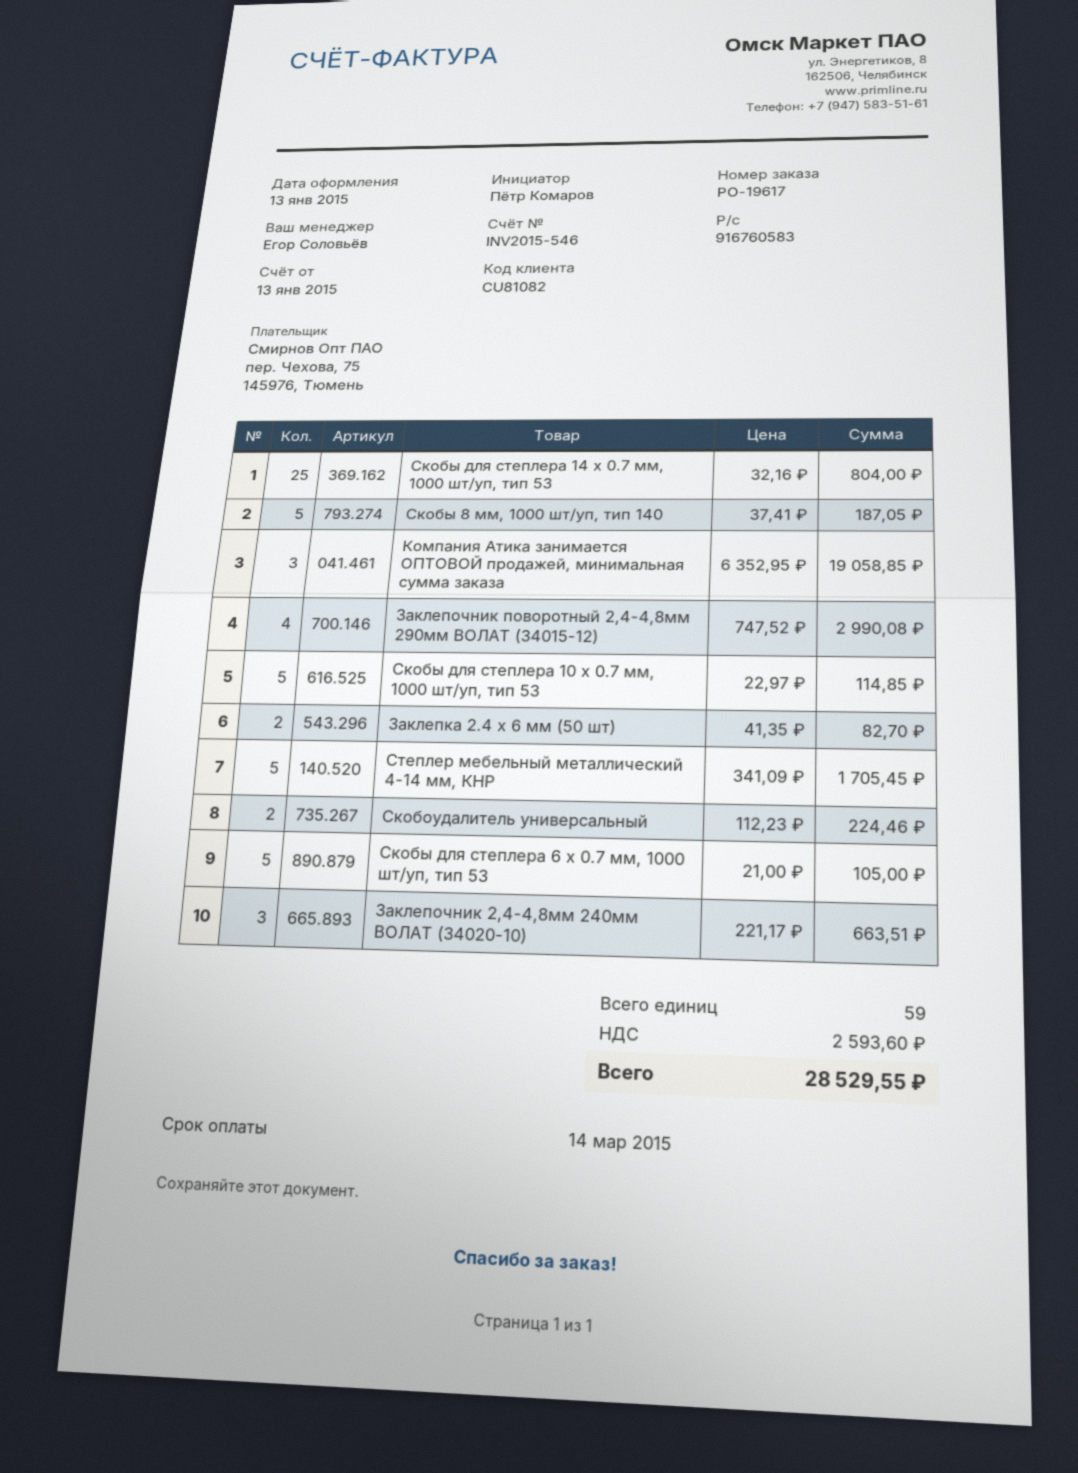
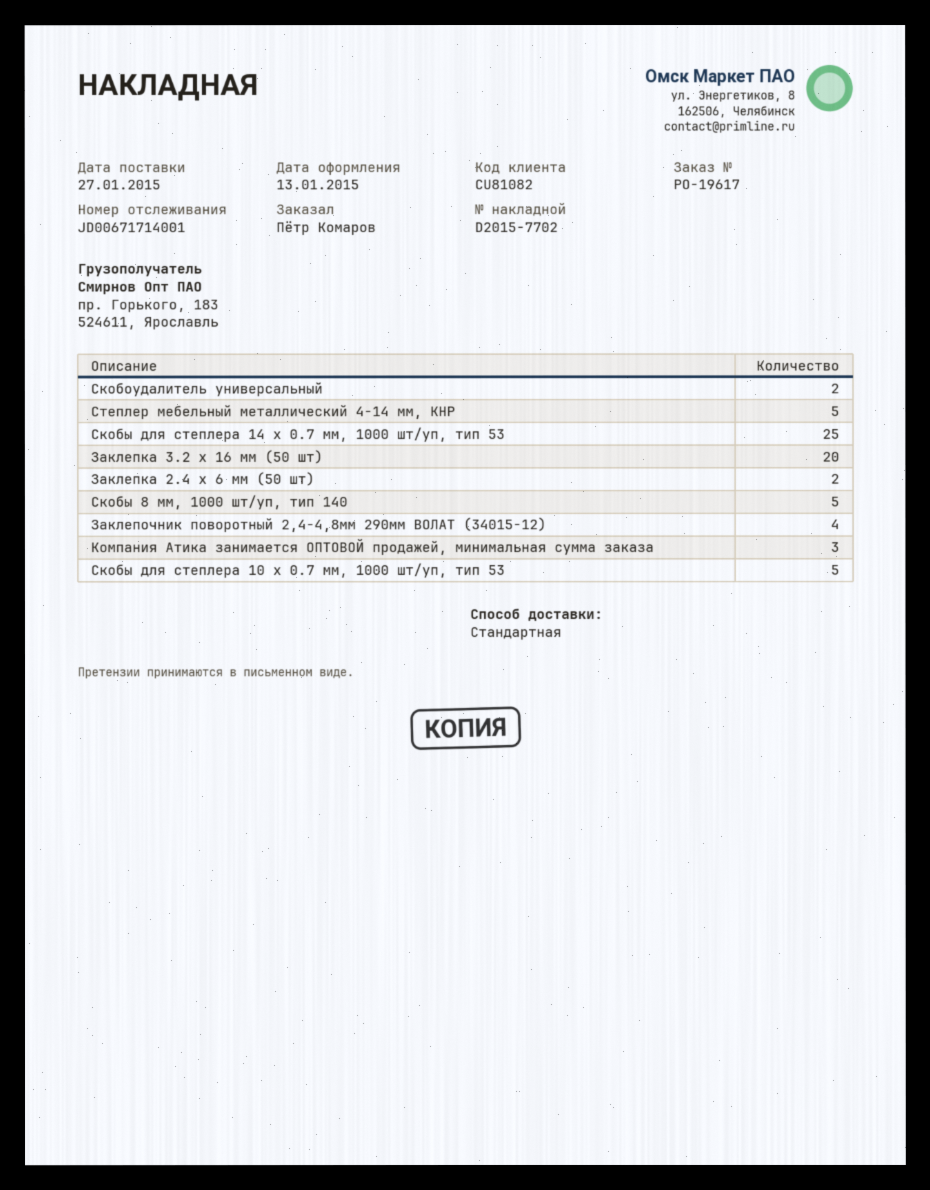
Скобы для степлера 6 х 0.7 мм, 1000 шт/уп, тип 53: 5 -> none
Заклепочник 2,4-4,8мм 240мм ВОЛАТ (34020-10): 3 -> none
Заклепка 3.2 х 16 мм (50 шт): none -> 20

